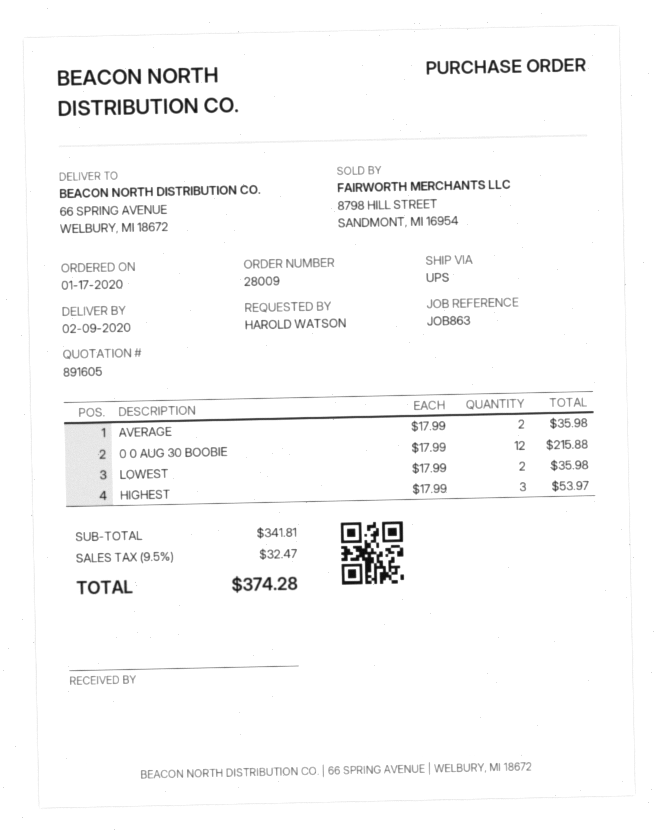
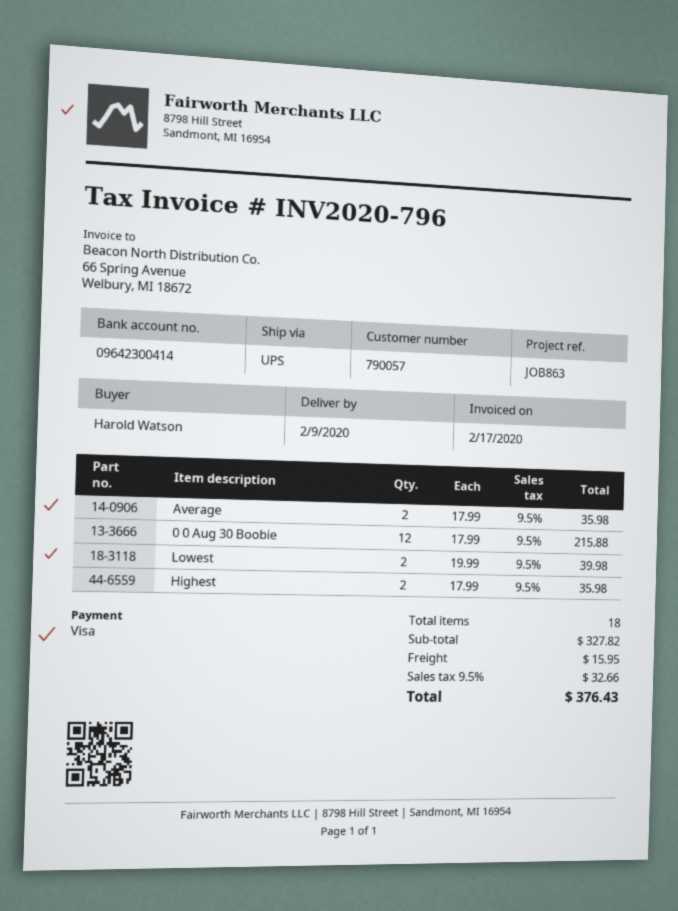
LOWEST: 2 x 17.99 = 35.98 -> 2 x 19.99 = 39.98
HIGHEST: 3 x 17.99 = 53.97 -> 2 x 17.99 = 35.98
subtotal: 341.81 -> 327.82
shipping: none -> 15.95
tax: 9.5% = 32.47 -> 9.5% = 32.66
total: 374.28 -> 376.43

